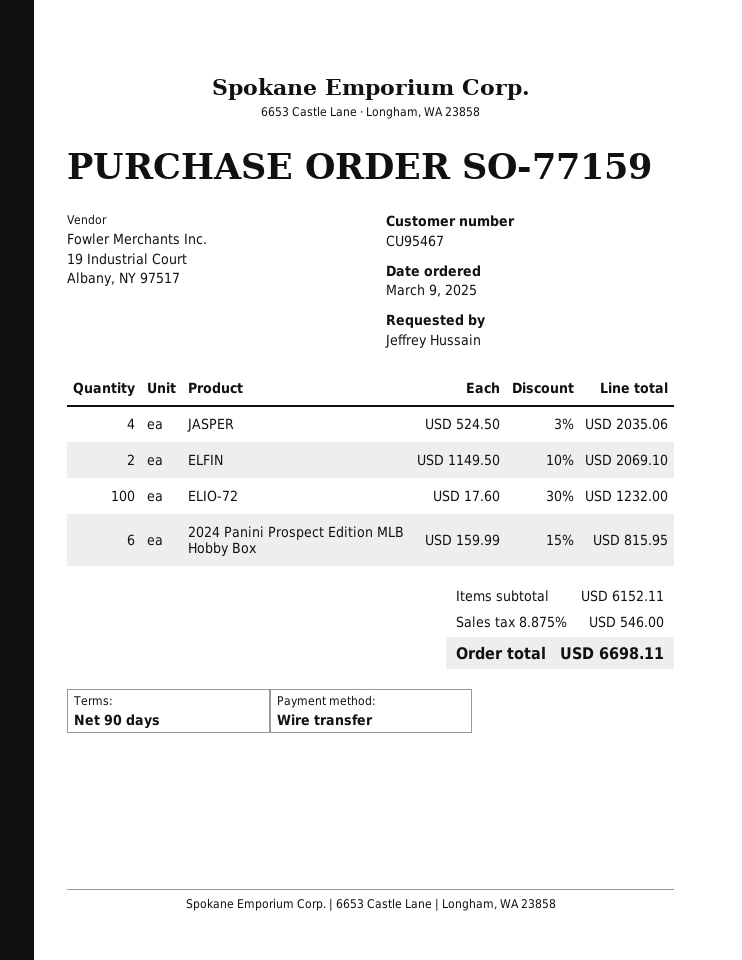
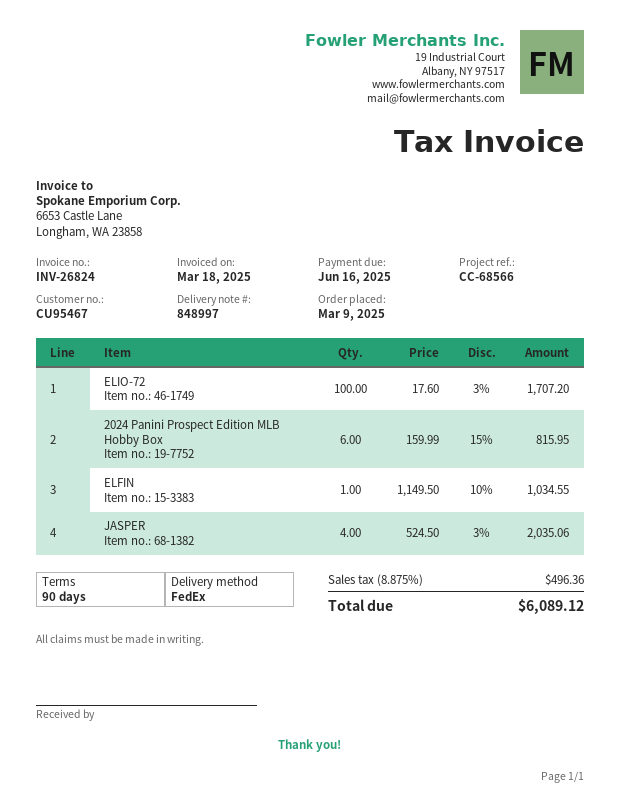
ELFIN: 2 x 1149.50 - 10% = 2069.10 -> 1 x 1149.50 - 10% = 1034.55
ELIO-72: 100 x 17.60 - 30% = 1232.00 -> 100 x 17.60 - 3% = 1707.20
tax: 8.875% = 546.00 -> 8.875% = 496.36
total: 6698.11 -> 6089.12

